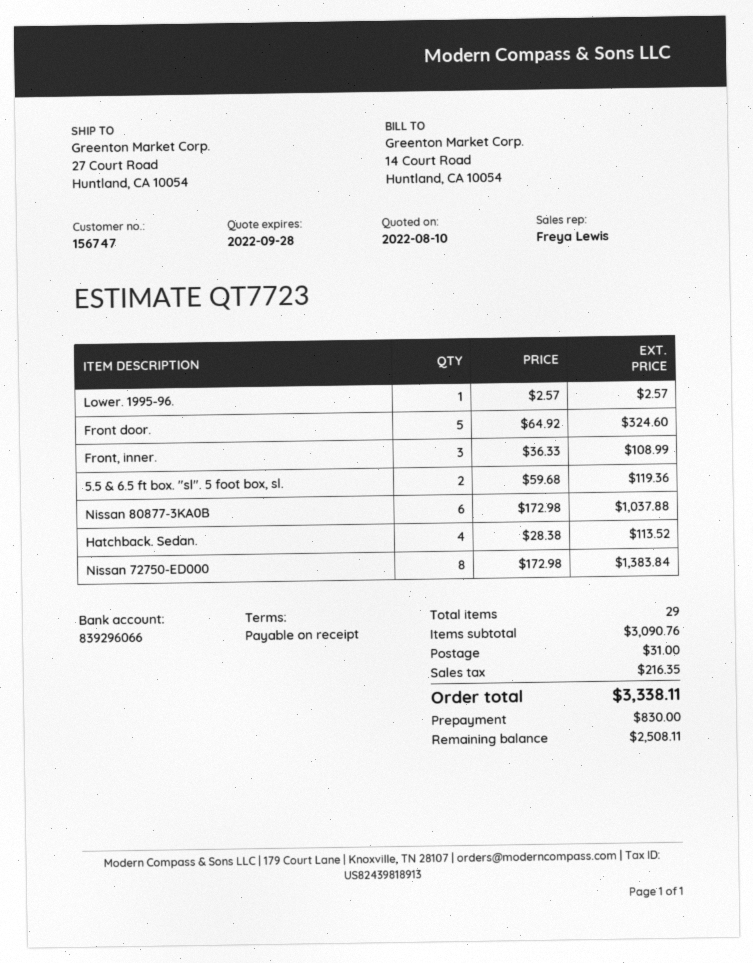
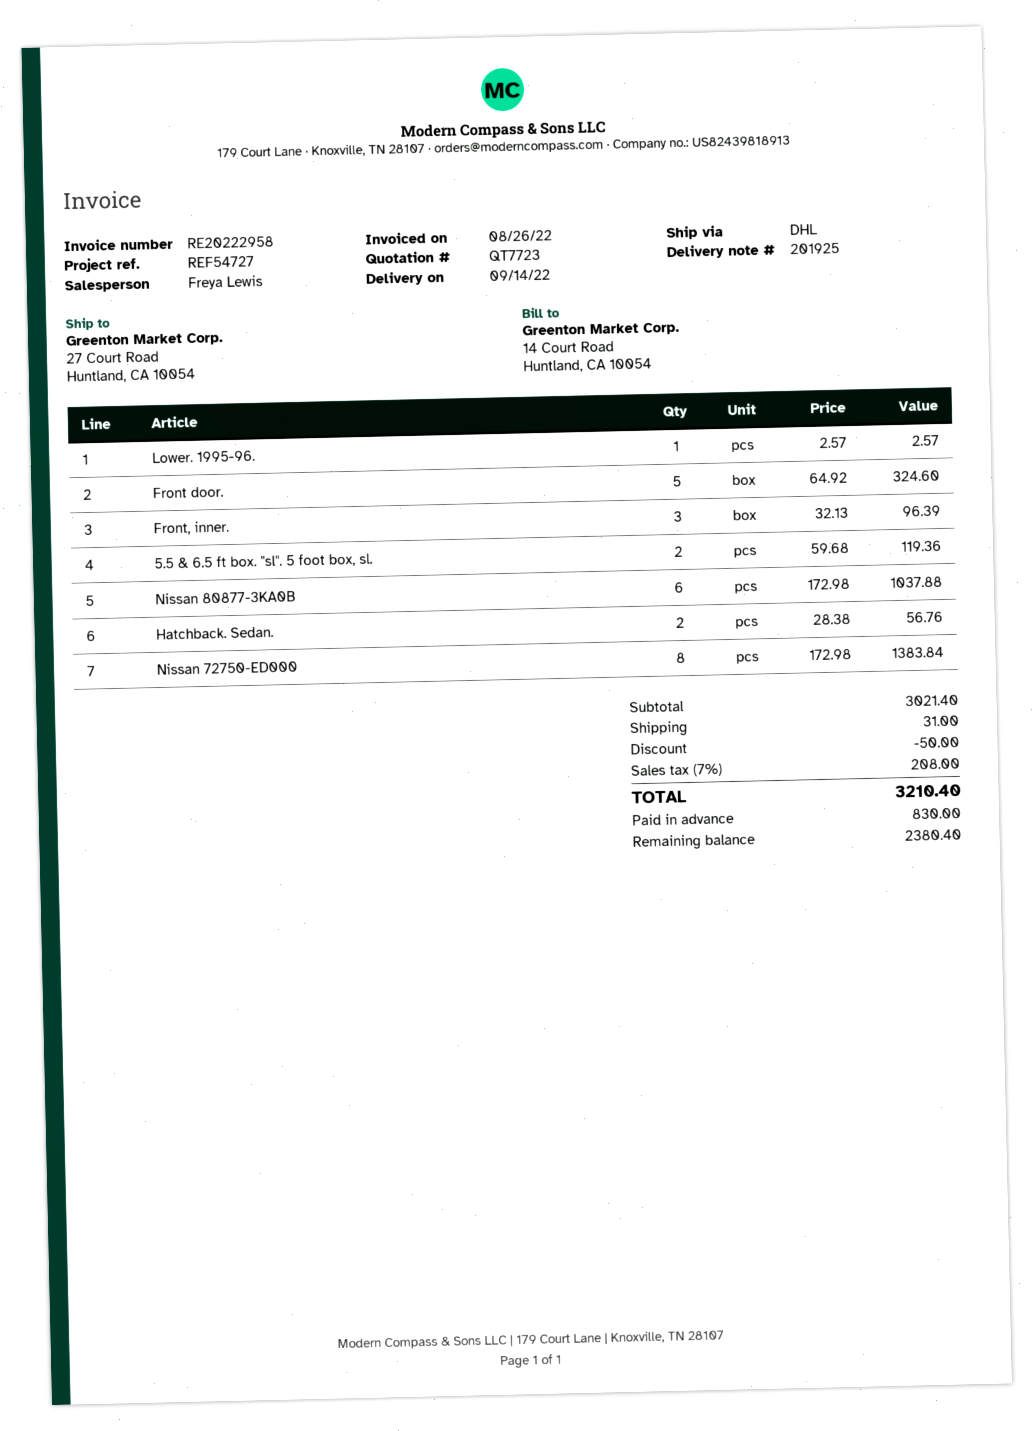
Front, inner.: 3 x 36.33 = 108.99 -> 3 x 32.13 = 96.39
Hatchback. Sedan.: 4 x 28.38 = 113.52 -> 2 x 28.38 = 56.76
subtotal: 3090.76 -> 3021.40
discount: none -> 50.00
tax: 216.35 -> 208.00
total: 3338.11 -> 3210.40
balance: 2508.11 -> 2380.40

